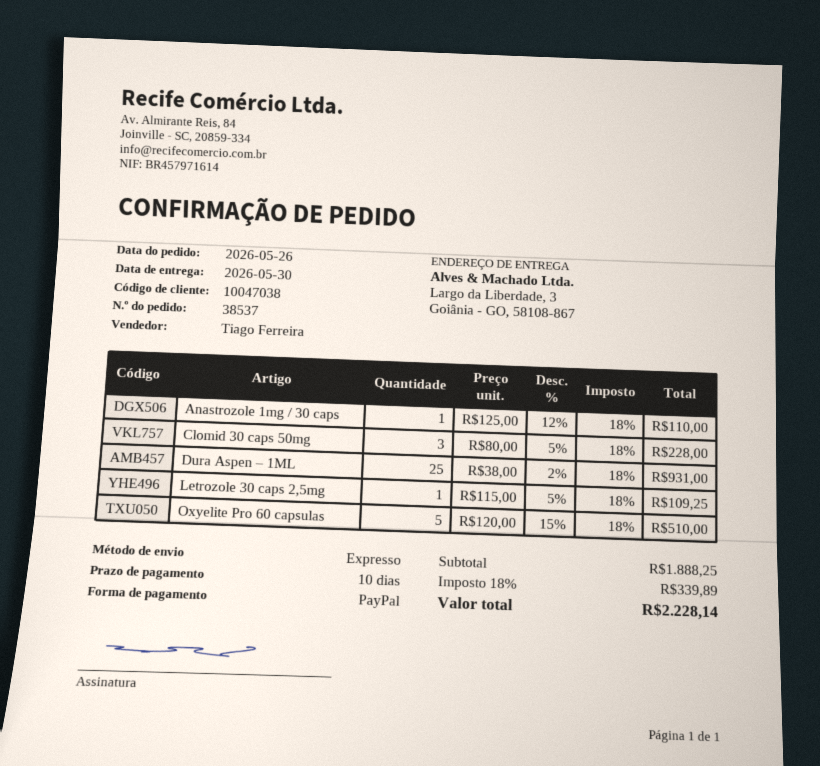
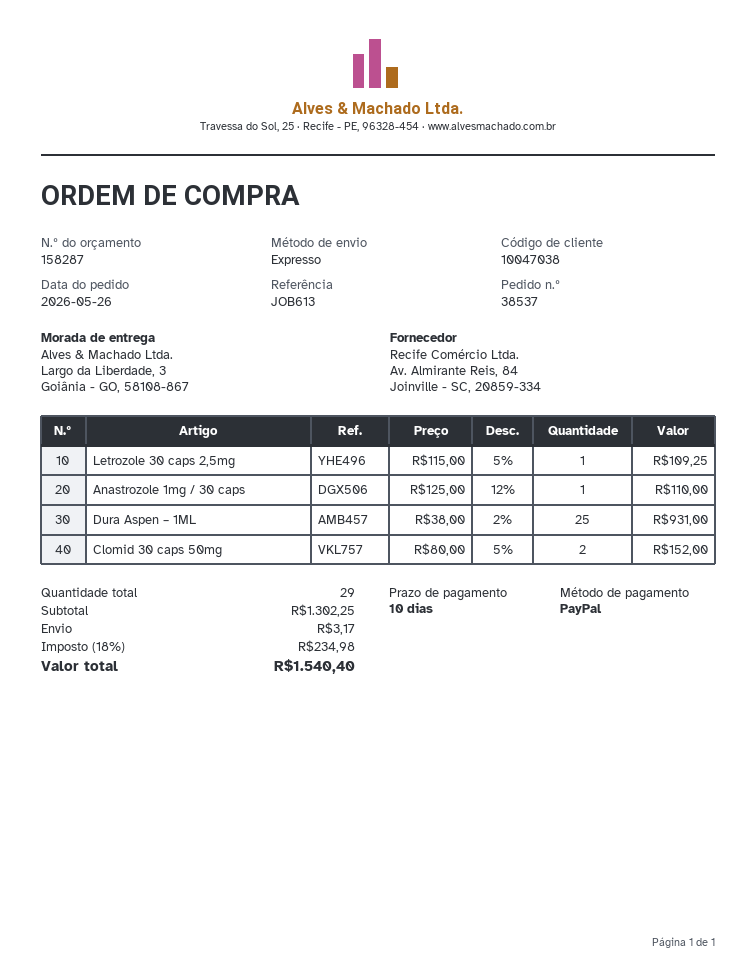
Clomid 30 caps 50mg: 3 x 80.00 - 5% = 228.00 -> 2 x 80.00 - 5% = 152.00
Oxyelite Pro 60 capsulas: 5 x 120.00 - 15% = 510.00 -> none
subtotal: 1888.25 -> 1302.25
shipping: none -> 3.17
tax: 18% = 339.89 -> 18% = 234.98
total: 2228.14 -> 1540.40

